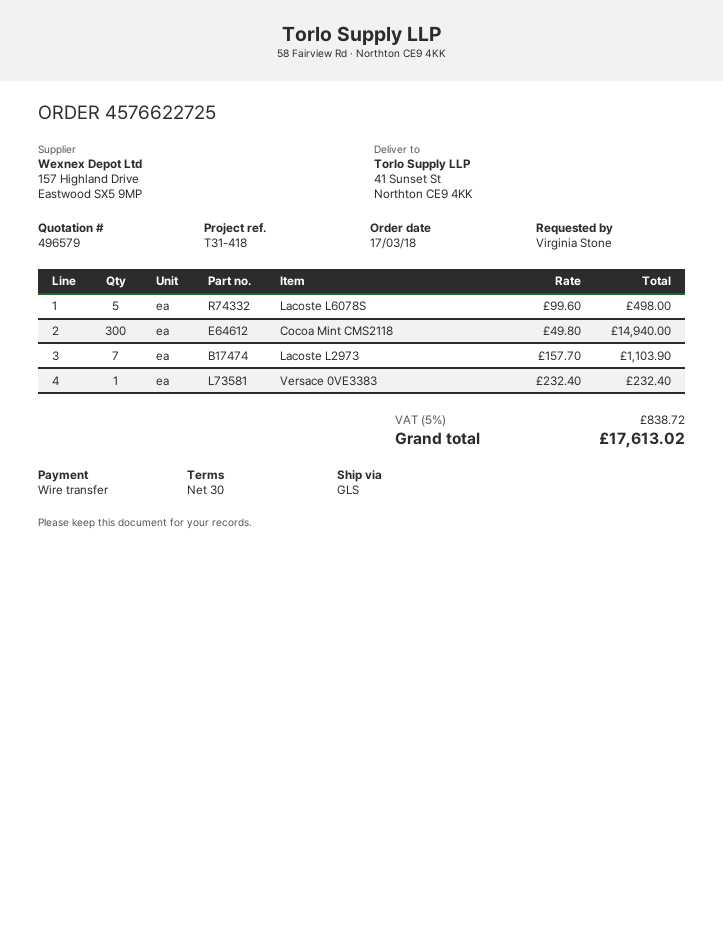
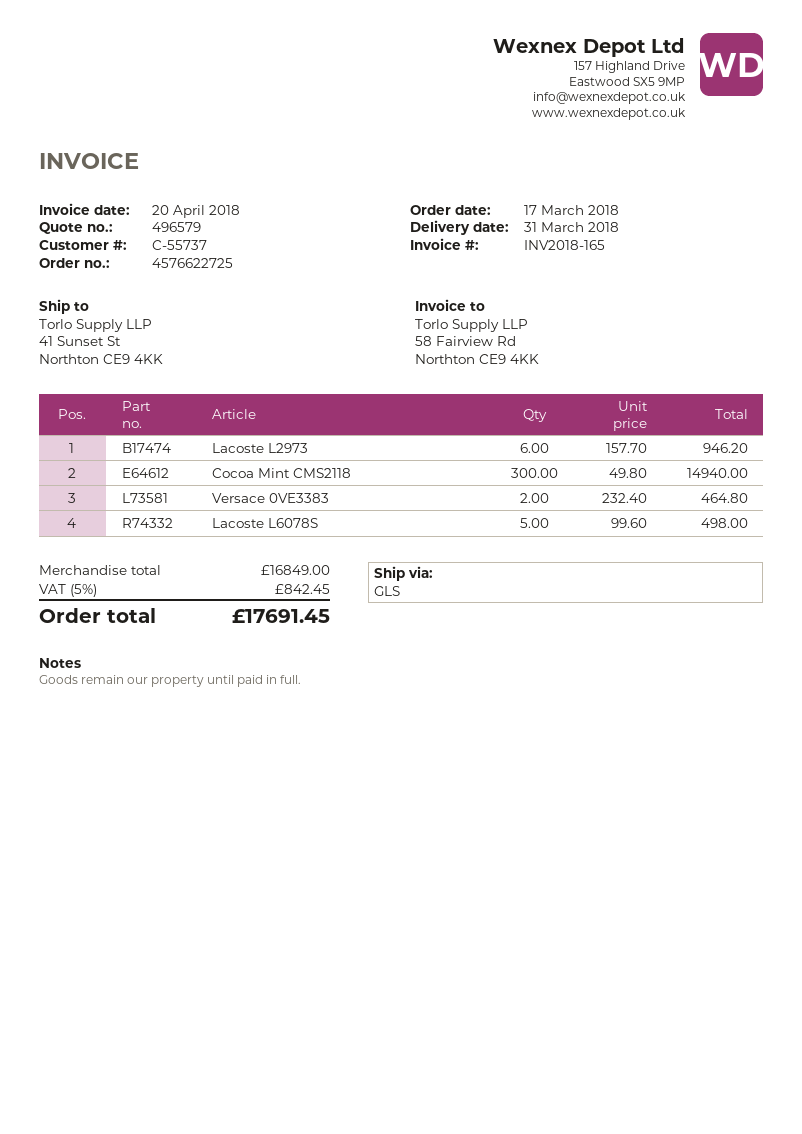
Lacoste L2973: 7 x 157.70 = 1103.90 -> 6 x 157.70 = 946.20
Versace 0VE3383: 1 x 232.40 = 232.40 -> 2 x 232.40 = 464.80
tax: 5% = 838.72 -> 5% = 842.45
total: 17613.02 -> 17691.45

